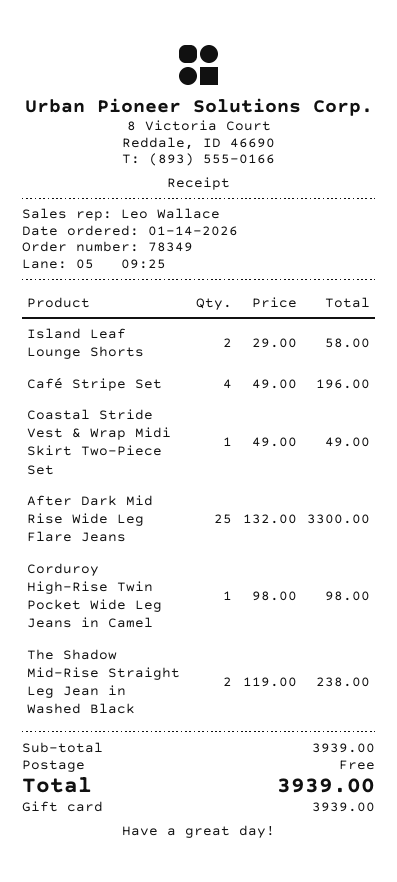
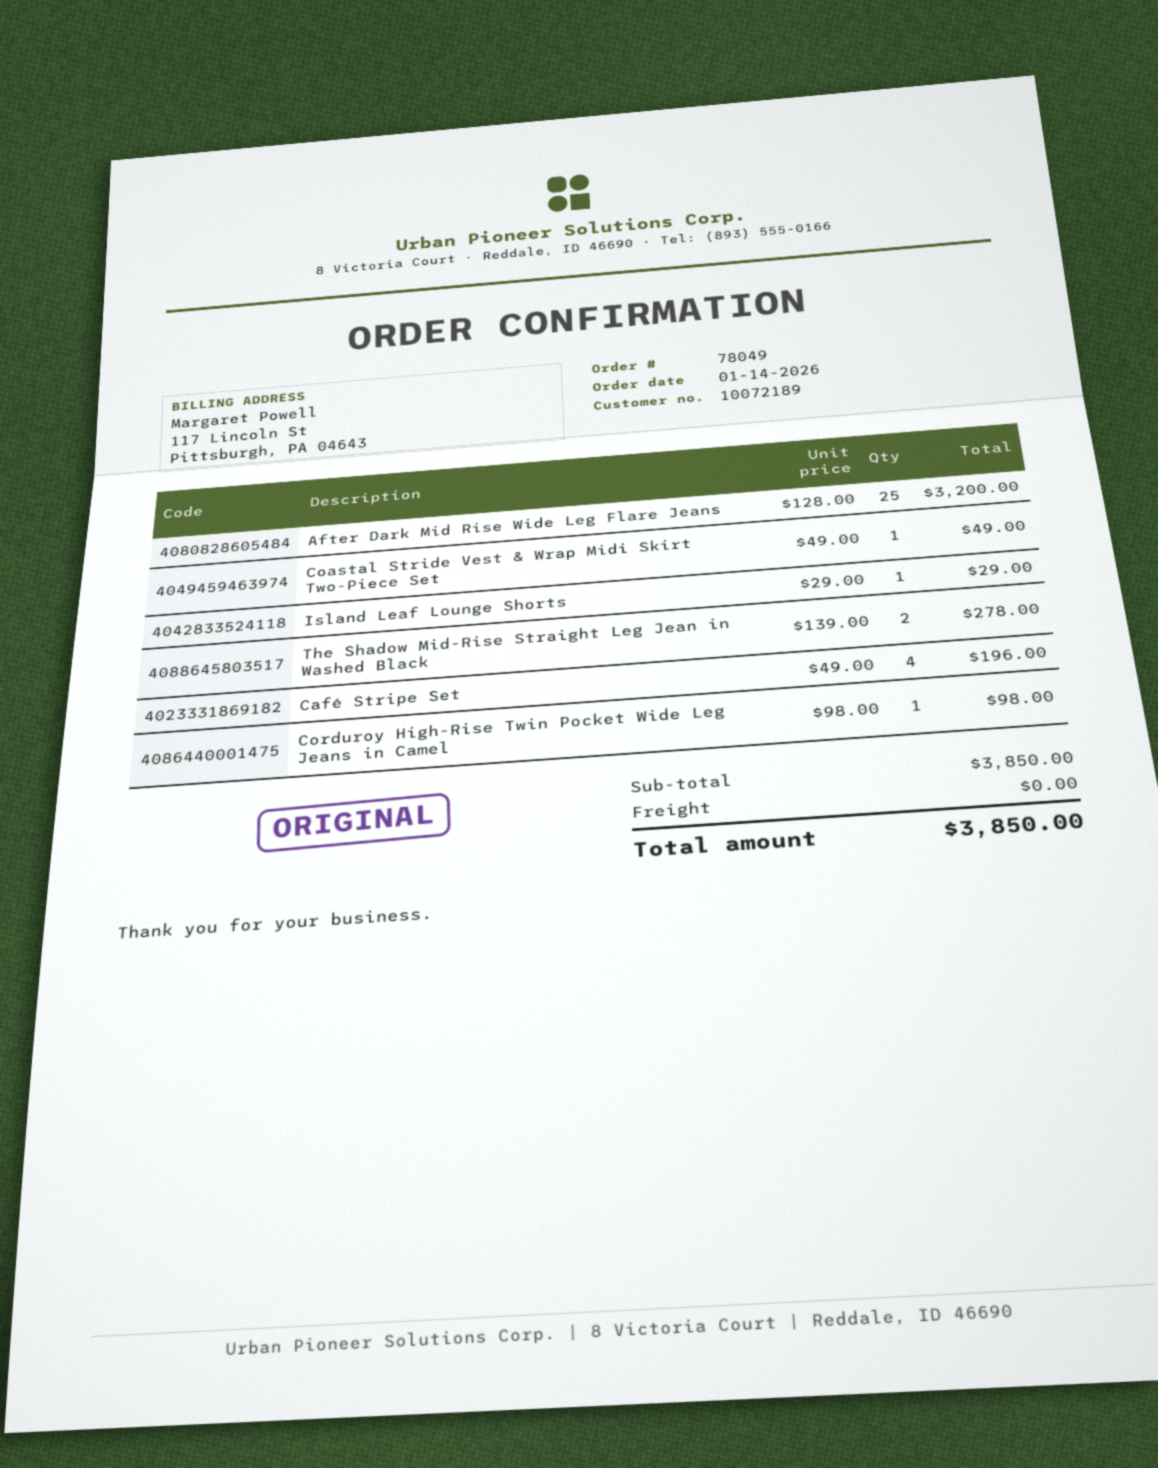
order number: 78349 -> 78049
Island Leaf Lounge Shorts: 2 x 29.00 = 58.00 -> 1 x 29.00 = 29.00
After Dark Mid Rise Wide Leg Flare Jeans: 25 x 132.00 = 3300.00 -> 25 x 128.00 = 3200.00
The Shadow Mid-Rise Straight Leg Jean in Washed Black: 2 x 119.00 = 238.00 -> 2 x 139.00 = 278.00
subtotal: 3939.00 -> 3850.00
total: 3939.00 -> 3850.00

